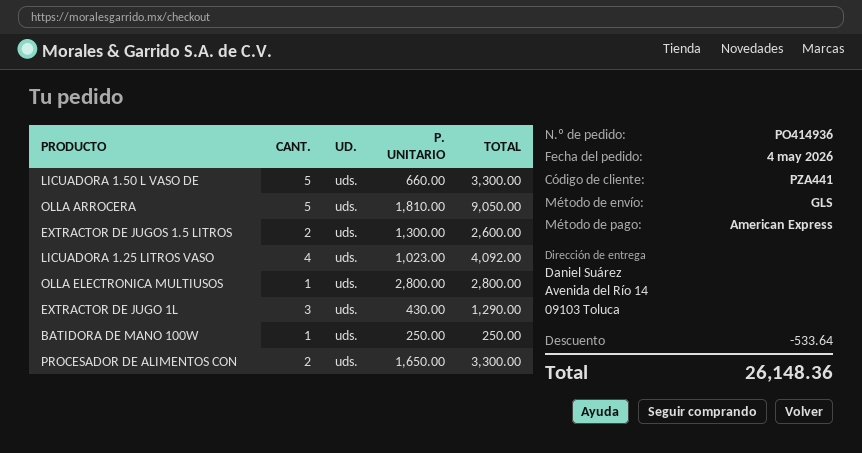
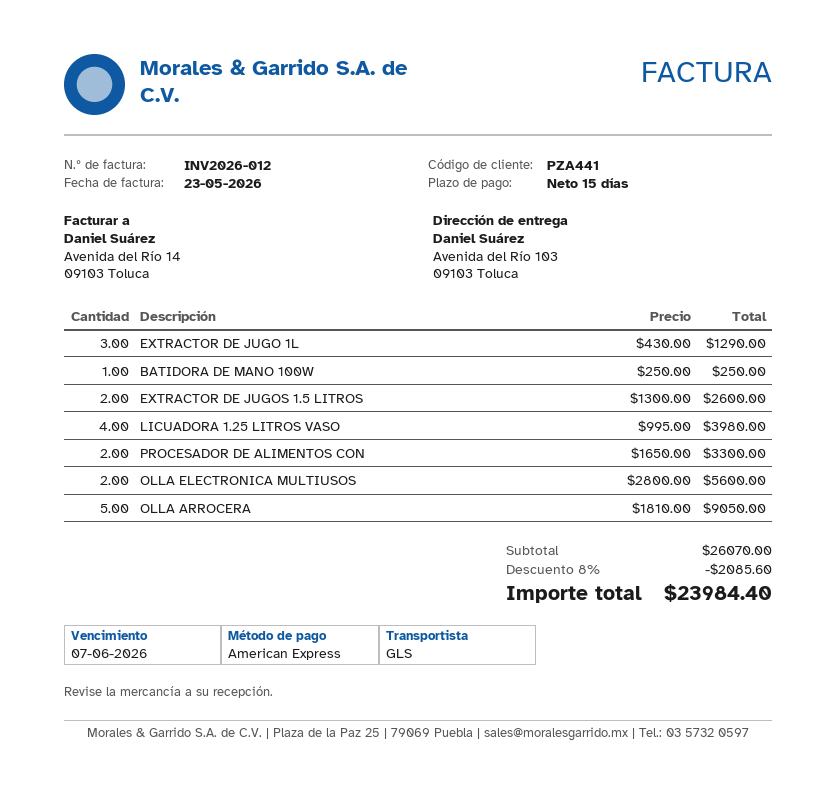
ship to: Avenida del Río 14, 09103 Toluca -> Avenida del Río 103, 09103 Toluca
LICUADORA 1.50 L VASO DE: 5 x 660.00 = 3300.00 -> none
LICUADORA 1.25 LITROS VASO: 4 x 1023.00 = 4092.00 -> 4 x 995.00 = 3980.00
OLLA ELECTRONICA MULTIUSOS: 1 x 2800.00 = 2800.00 -> 2 x 2800.00 = 5600.00
discount: 533.64 -> 2085.60
total: 26148.36 -> 23984.40

